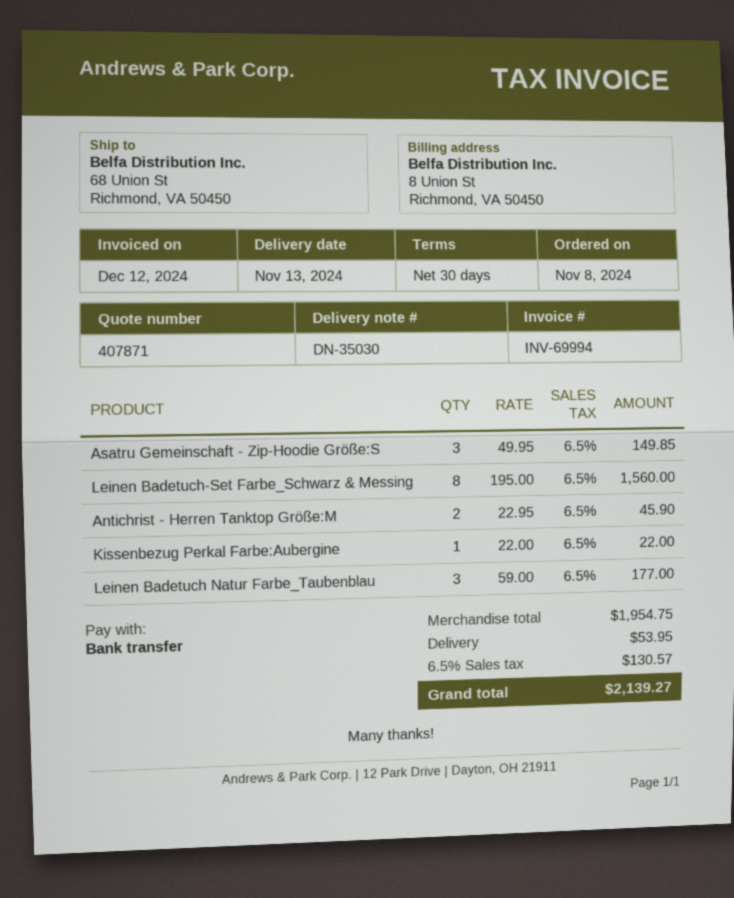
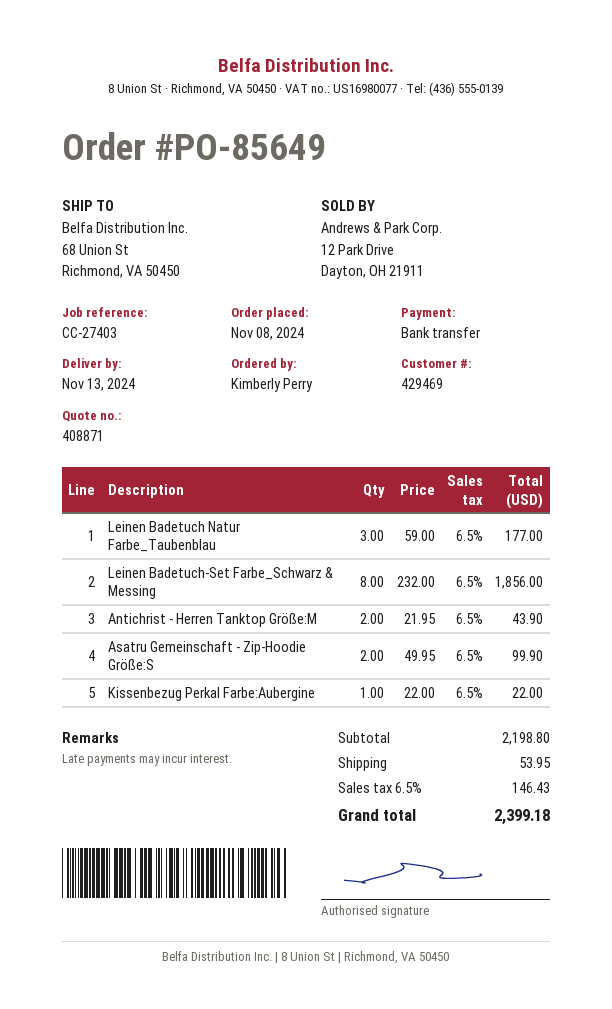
quote number: 407871 -> 408871
Asatru Gemeinschaft - Zip-Hoodie Größe:S: 3 x 49.95 = 149.85 -> 2 x 49.95 = 99.90
Leinen Badetuch-Set Farbe_Schwarz & Messing: 8 x 195.00 = 1560.00 -> 8 x 232.00 = 1856.00
Antichrist - Herren Tanktop Größe:M: 2 x 22.95 = 45.90 -> 2 x 21.95 = 43.90
subtotal: 1954.75 -> 2198.80
tax: 6.5% = 130.57 -> 6.5% = 146.43
total: 2139.27 -> 2399.18

